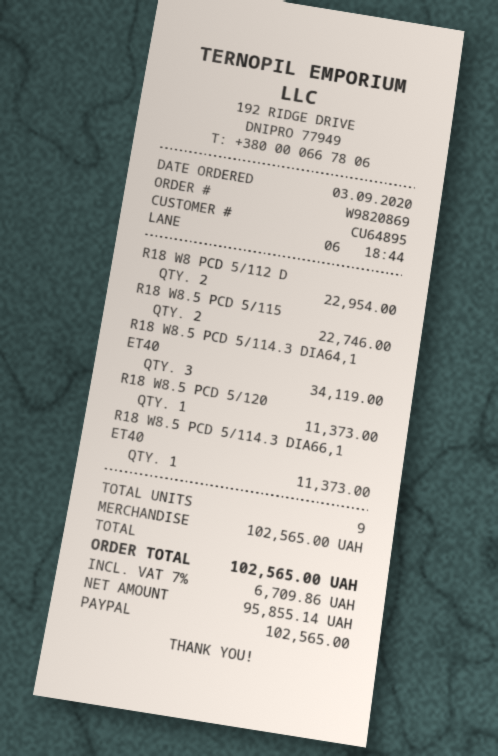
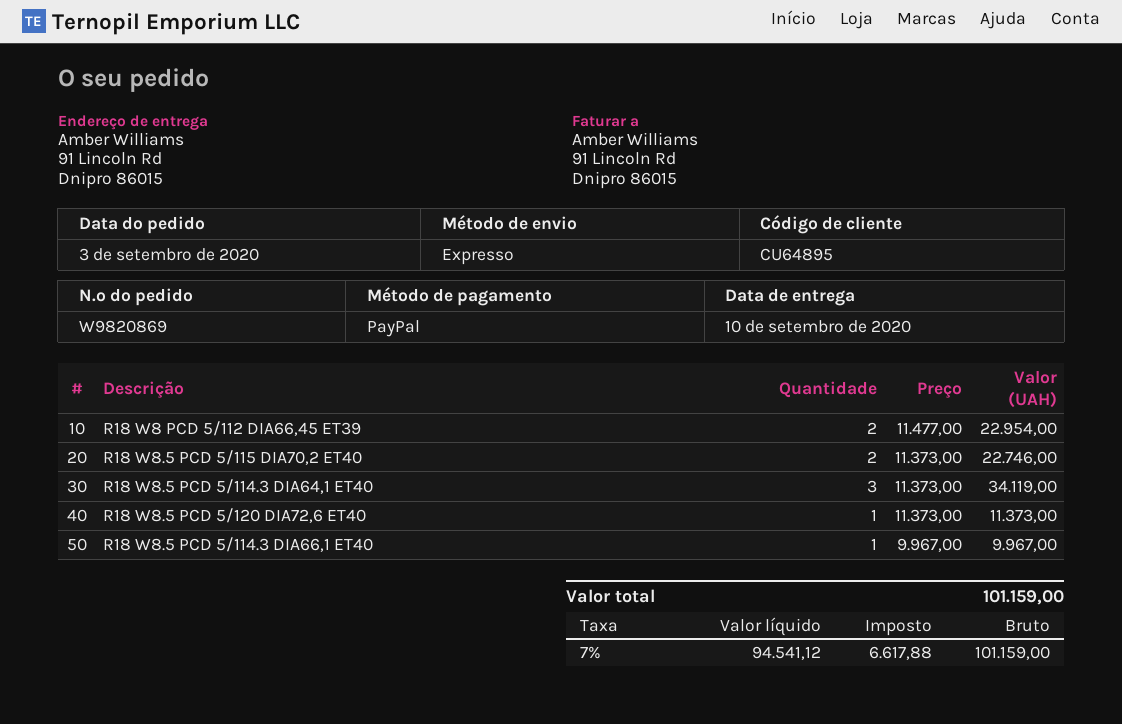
R18 W8.5 PCD 5/114.3 DIA66,1 ET40: 1 for 11373.00 -> 1 for 9967.00
net: 95855.14 -> 94541.12
tax: 7% = 6709.86 -> 7% = 6617.88
total: 102565.00 -> 101159.00

